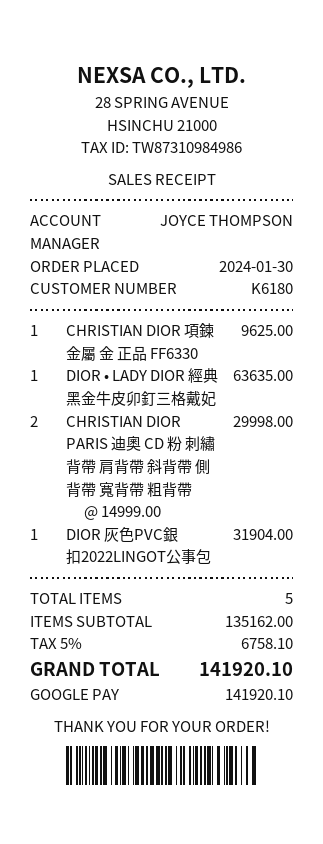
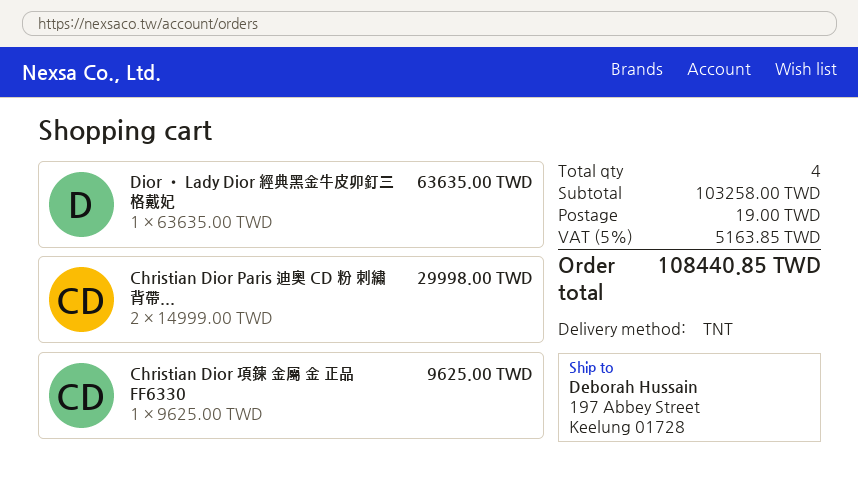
DIOR 灰色PVC銀扣2022LINGOT公事包: 1 x 31904.00 = 31904.00 -> none
total quantity: 5 -> 4
subtotal: 135162.00 -> 103258.00
shipping: none -> 19.00
tax: 5% = 6758.10 -> 5% = 5163.85
total: 141920.10 -> 108440.85

